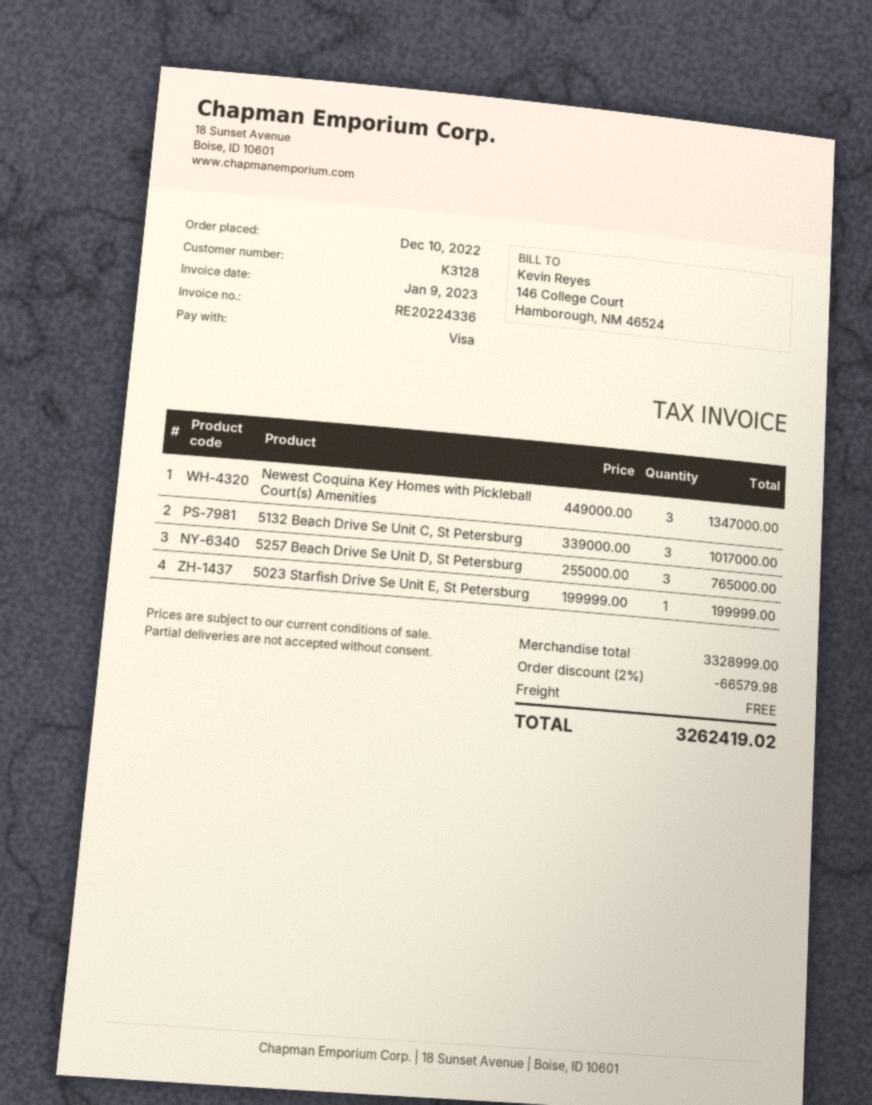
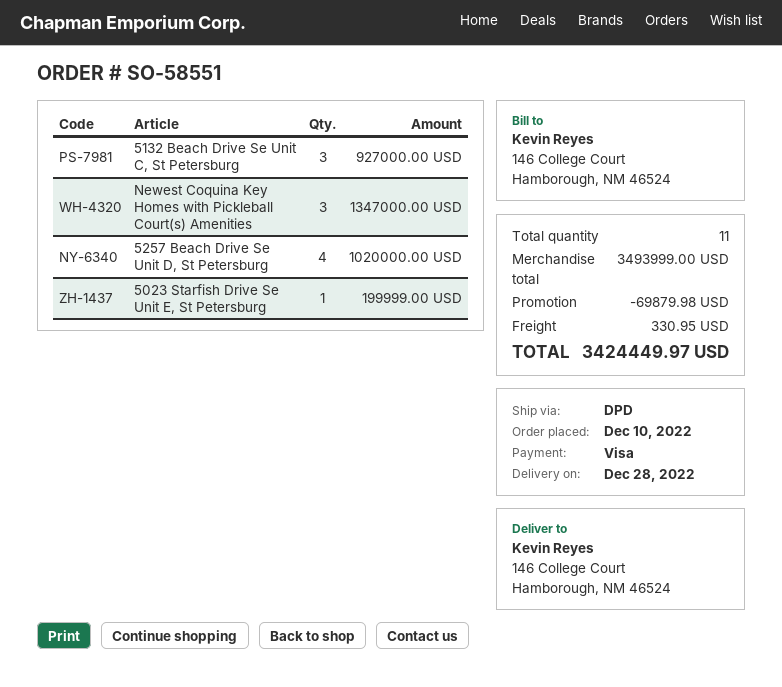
5132 Beach Drive Se Unit C, St Petersburg: 3 for 1017000.00 -> 3 for 927000.00
5257 Beach Drive Se Unit D, St Petersburg: 3 for 765000.00 -> 4 for 1020000.00
subtotal: 3328999.00 -> 3493999.00
discount: 66579.98 -> 69879.98
shipping: 0.00 -> 330.95
total: 3262419.02 -> 3424449.97

